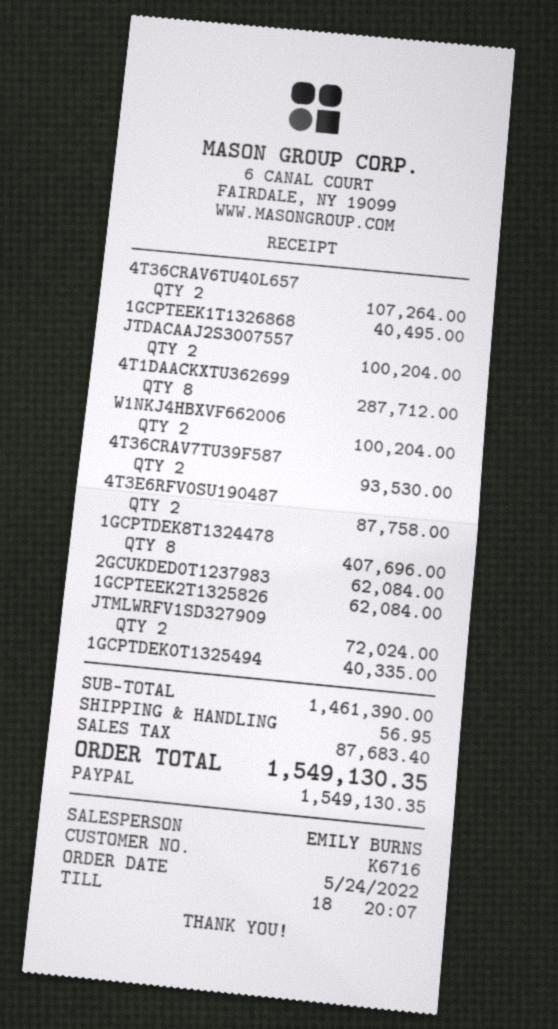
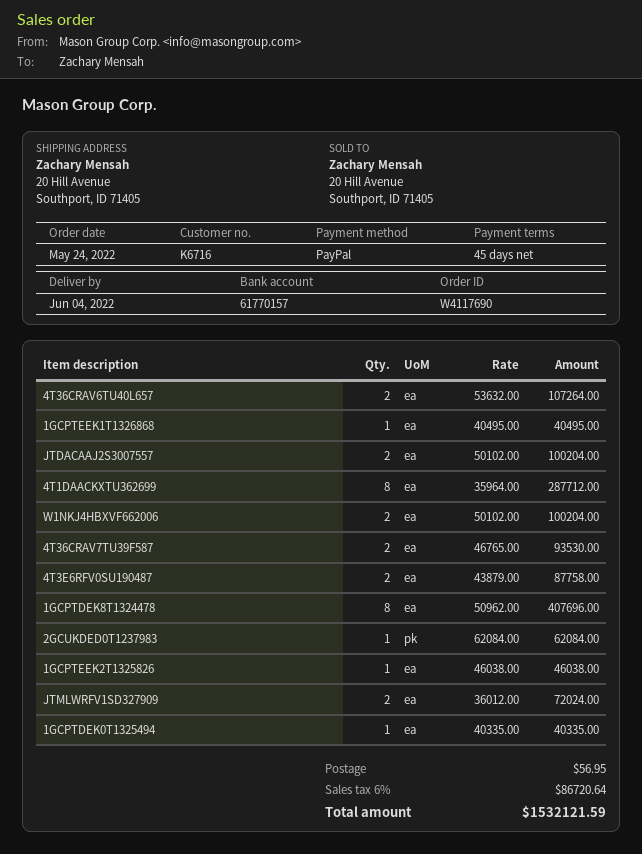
1GCPTEEK2T1325826: 1 for 62084.00 -> 1 for 46038.00
tax: 87683.40 -> 86720.64
total: 1549130.35 -> 1532121.59

